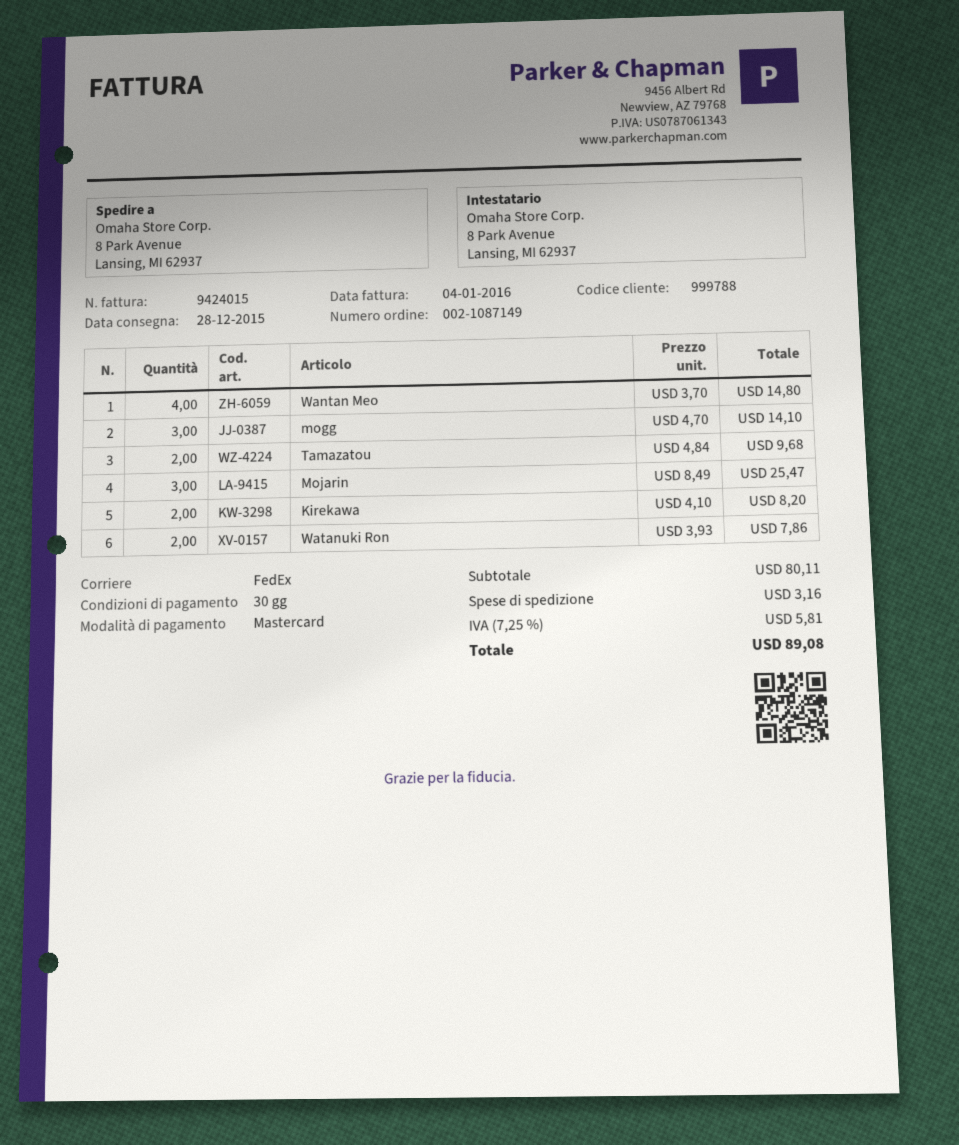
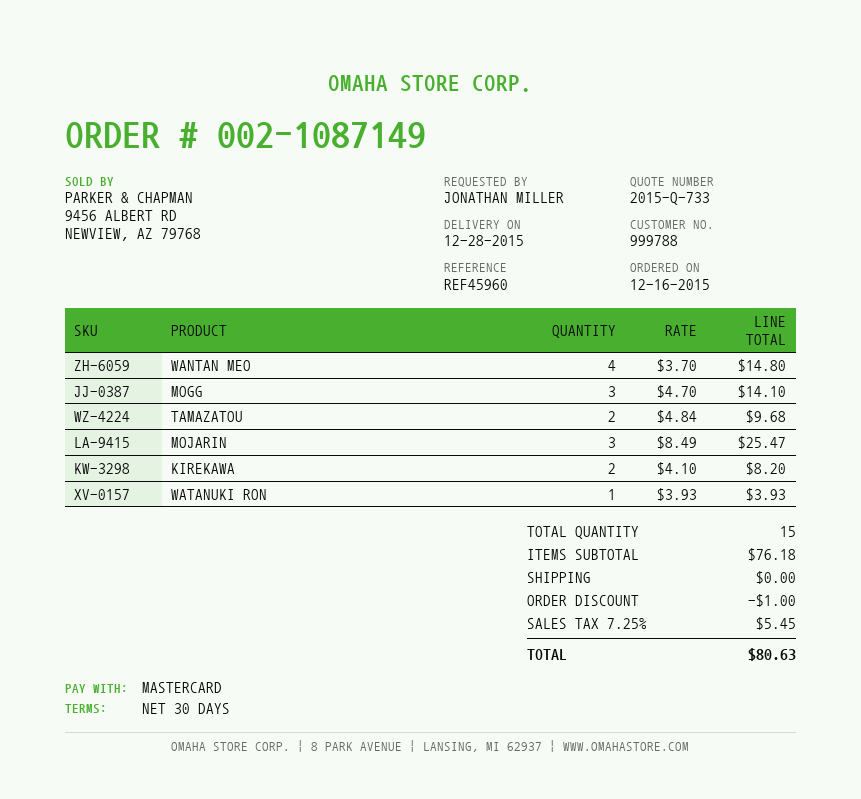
Watanuki Ron: 2 x 3.93 = 7.86 -> 1 x 3.93 = 3.93
subtotal: 80.11 -> 76.18
discount: none -> 1.00
shipping: 3.16 -> 0.00
tax: 7.25% = 5.81 -> 7.25% = 5.45
total: 89.08 -> 80.63

